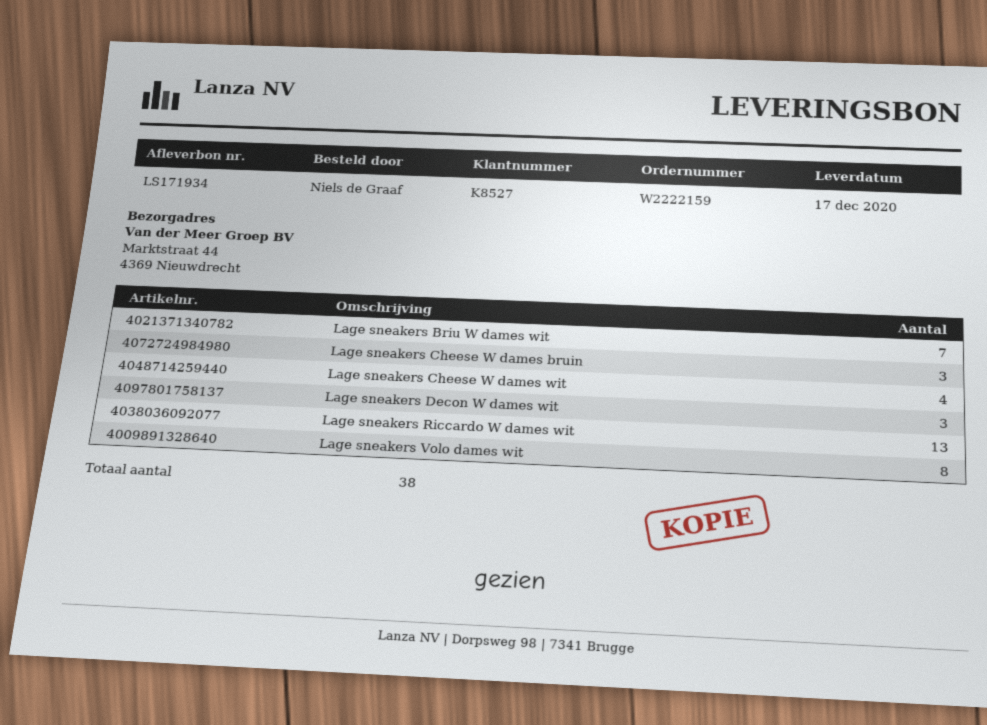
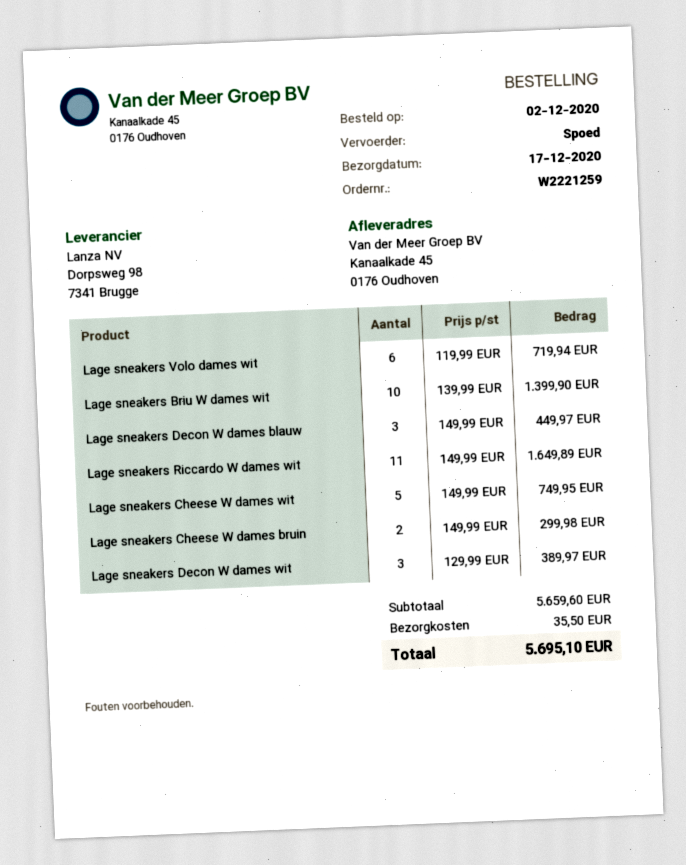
order number: W2222159 -> W2221259
ship to: Marktstraat 44, 4369 Nieuwdrecht -> Kanaalkade 45, 0176 Oudhoven
Lage sneakers Briu W dames wit: 7 -> 10
Lage sneakers Cheese W dames bruin: 3 -> 2
Lage sneakers Cheese W dames wit: 4 -> 5
Lage sneakers Riccardo W dames wit: 13 -> 11
Lage sneakers Volo dames wit: 8 -> 6
Lage sneakers Decon W dames blauw: none -> 3

